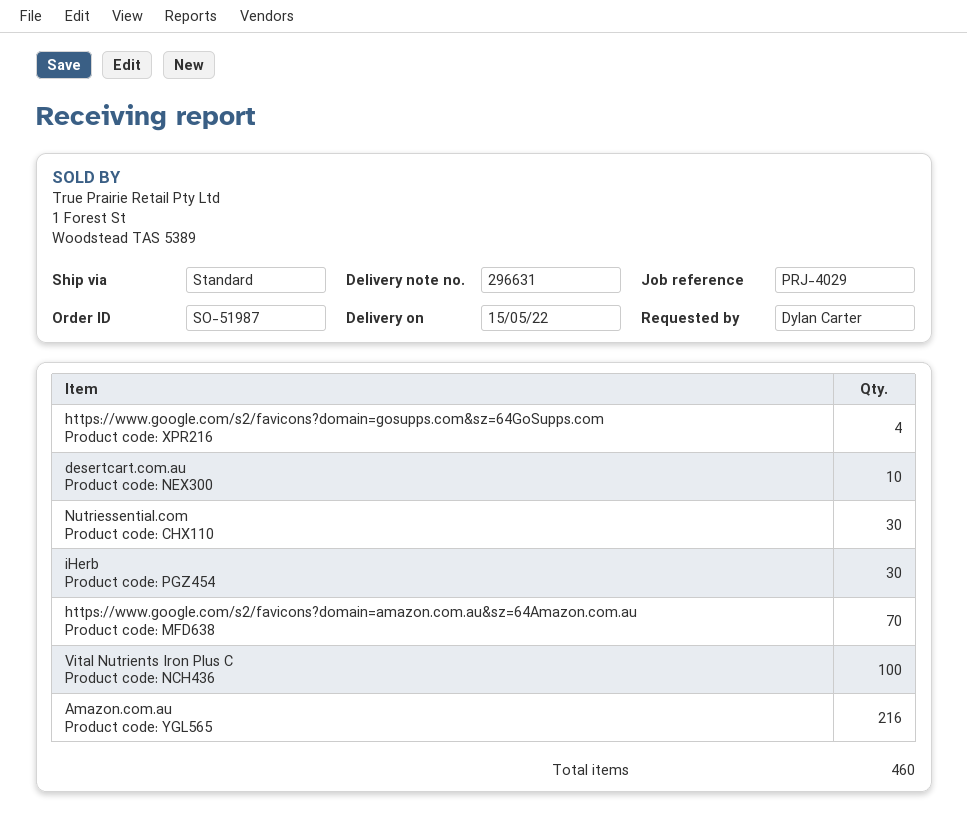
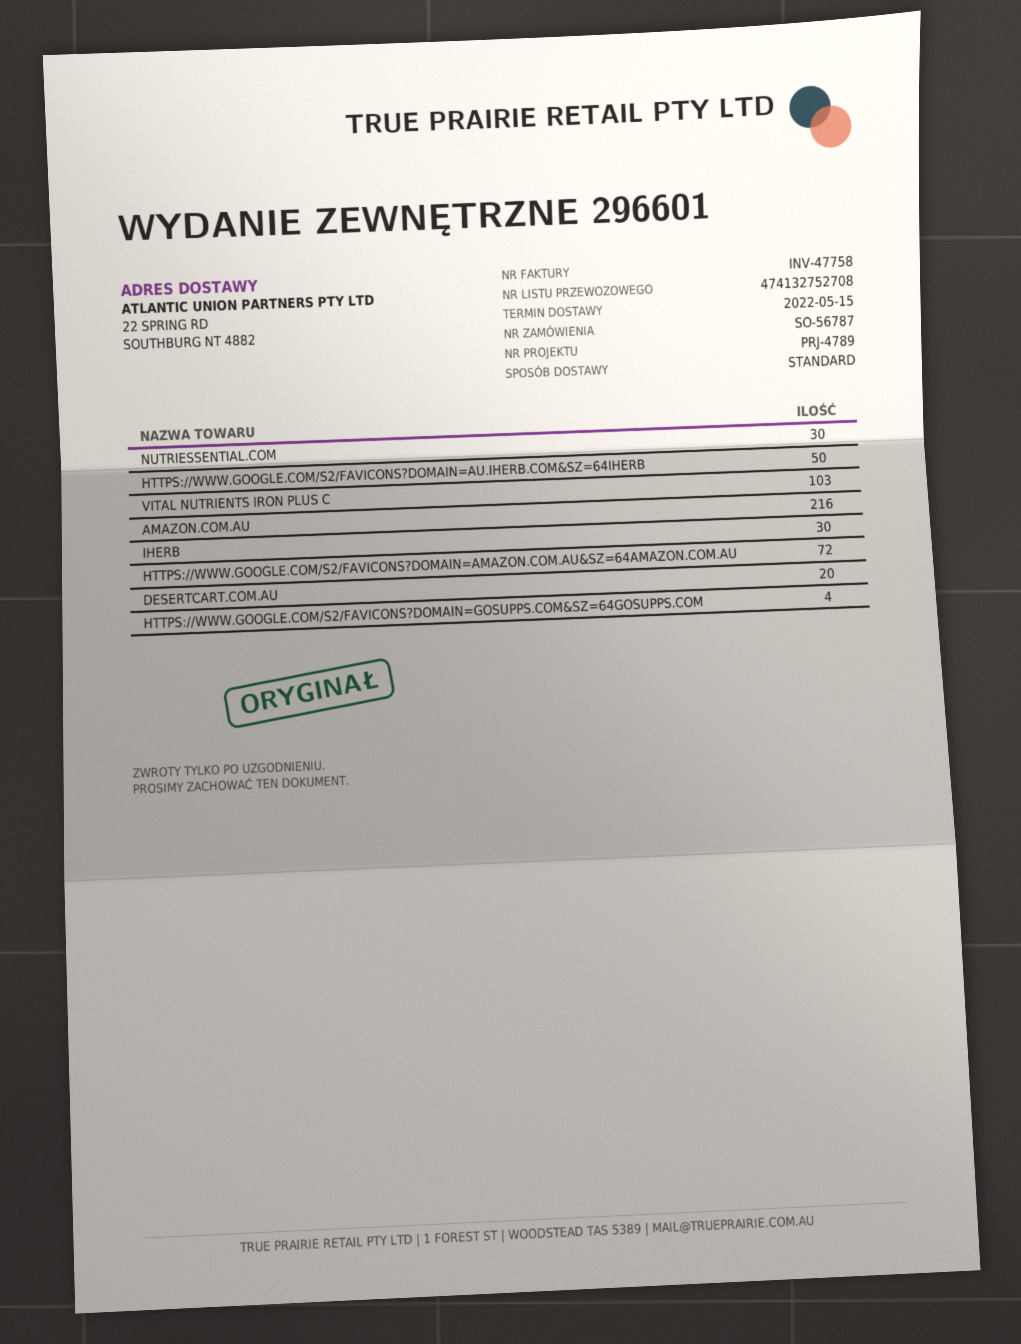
order number: SO-51987 -> SO-56787
delivery note number: 296631 -> 296601
reference: PRJ-4029 -> PRJ-4789
desertcart.com.au: 10 -> 20
https://www.google.com/s2/favicons?domain=amazon.com.au&sz=64Amazon.com.au: 70 -> 72
Vital Nutrients Iron Plus C: 100 -> 103
HTTPS://WWW.GOOGLE.COM/S2/FAVICONS?DOMAIN=AU.IHERB.COM&SZ=64IHERB: none -> 50

